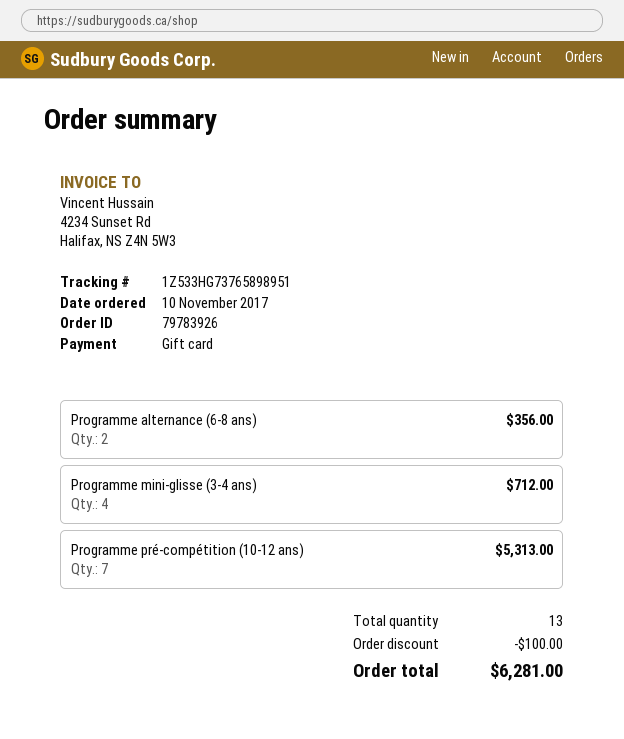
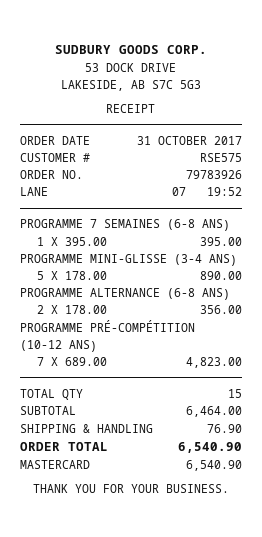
order date: 2017-11-10 -> 2017-10-31
payment method: gift card -> Mastercard
Programme mini-glisse (3-4 ans): 4 for 712.00 -> 5 for 890.00
Programme pré-compétition (10-12 ans): 7 for 5313.00 -> 7 for 4823.00
PROGRAMME 7 SEMAINES (6-8 ANS): none -> 1 for 395.00
total quantity: 13 -> 15
discount: 100.00 -> none
shipping: none -> 76.90
total: 6281.00 -> 6540.90

